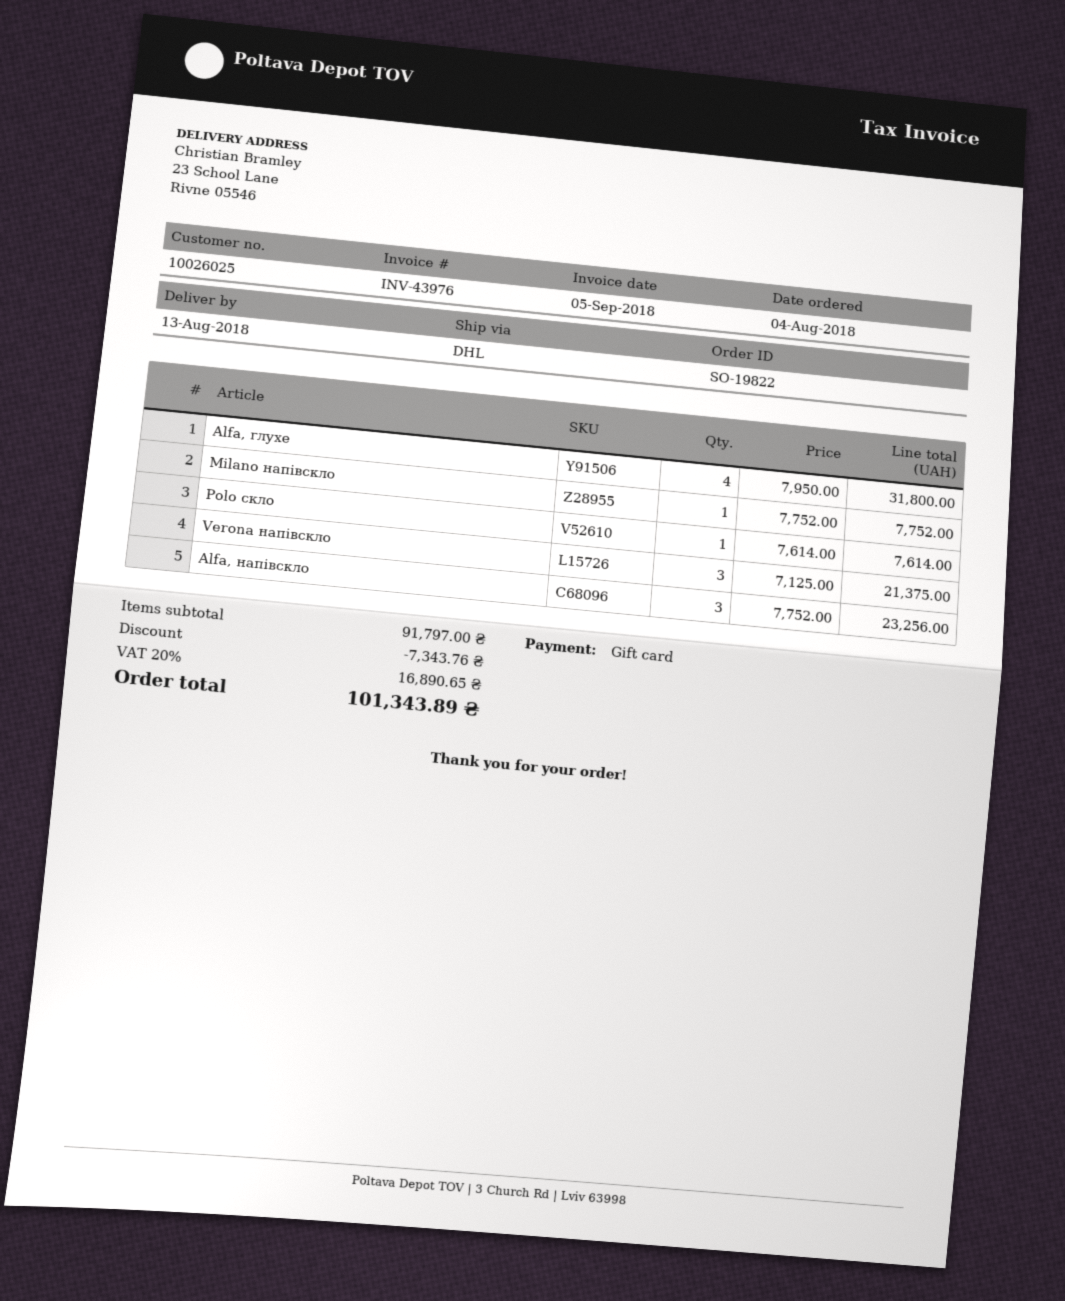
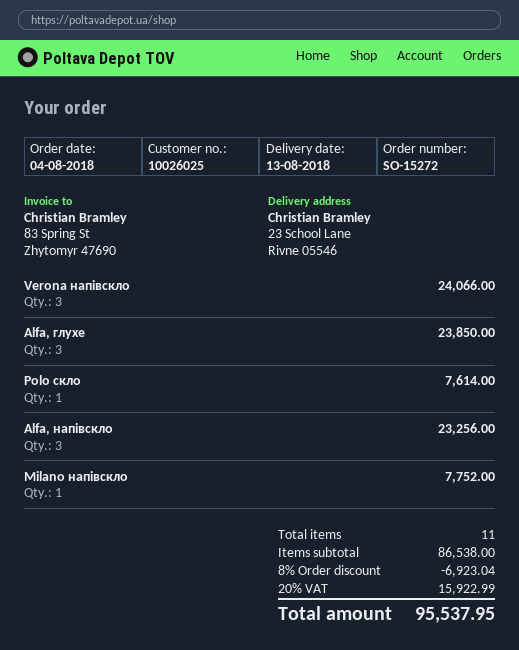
order number: SO-19822 -> SO-15272
Alfa, глухе: 4 for 31800.00 -> 3 for 23850.00
Verona напівскло: 3 for 21375.00 -> 3 for 24066.00
subtotal: 91797.00 -> 86538.00
discount: 7343.76 -> 6923.04
tax: 20% = 16890.65 -> 20% = 15922.99
total: 101343.89 -> 95537.95

